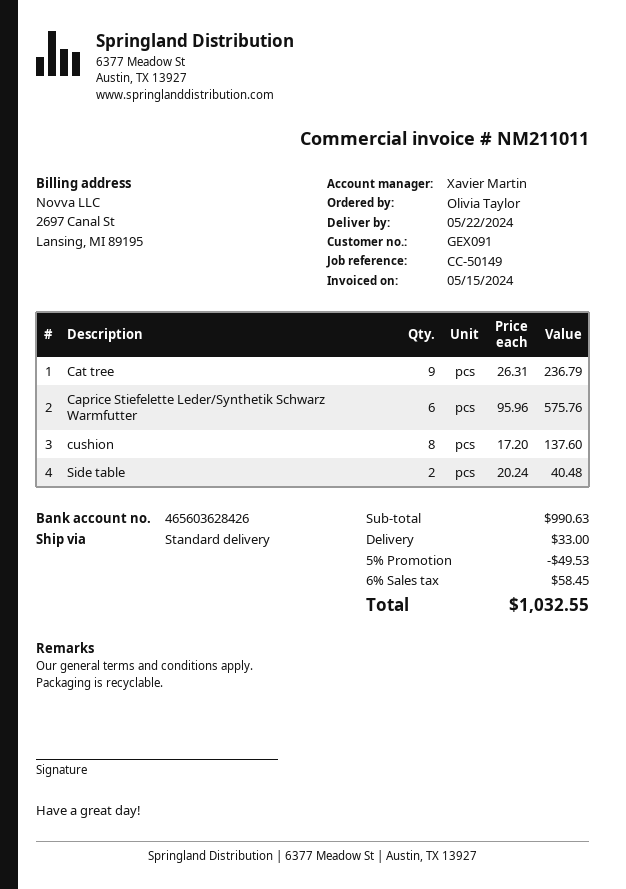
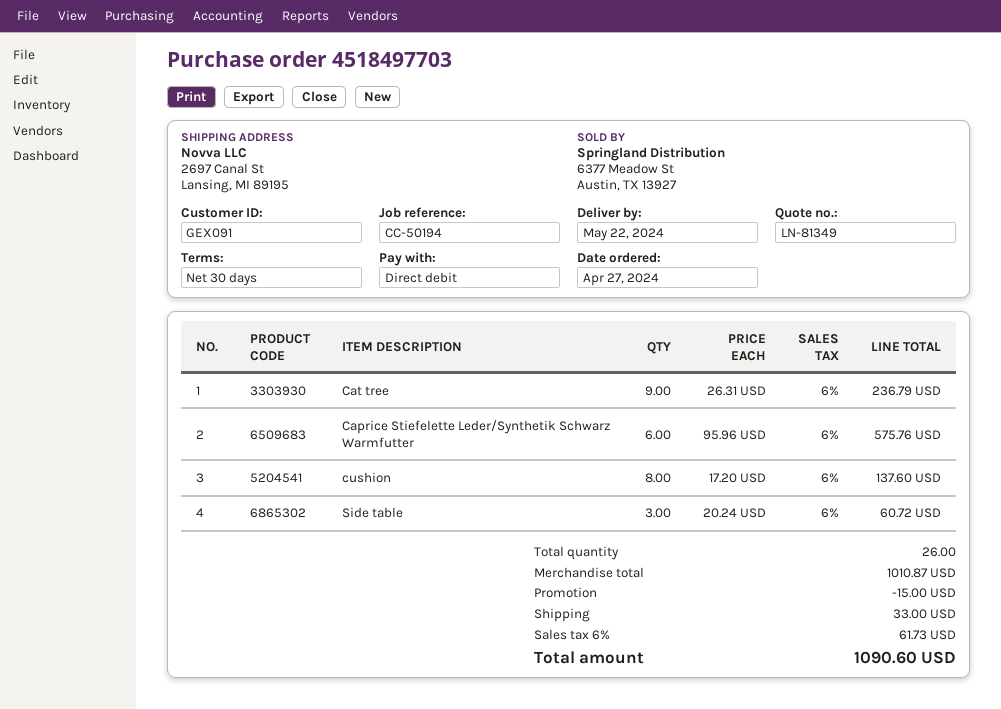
reference: CC-50149 -> CC-50194
Side table: 2 x 20.24 = 40.48 -> 3 x 20.24 = 60.72
subtotal: 990.63 -> 1010.87
discount: 49.53 -> 15.00
tax: 6% = 58.45 -> 6% = 61.73
total: 1032.55 -> 1090.60

